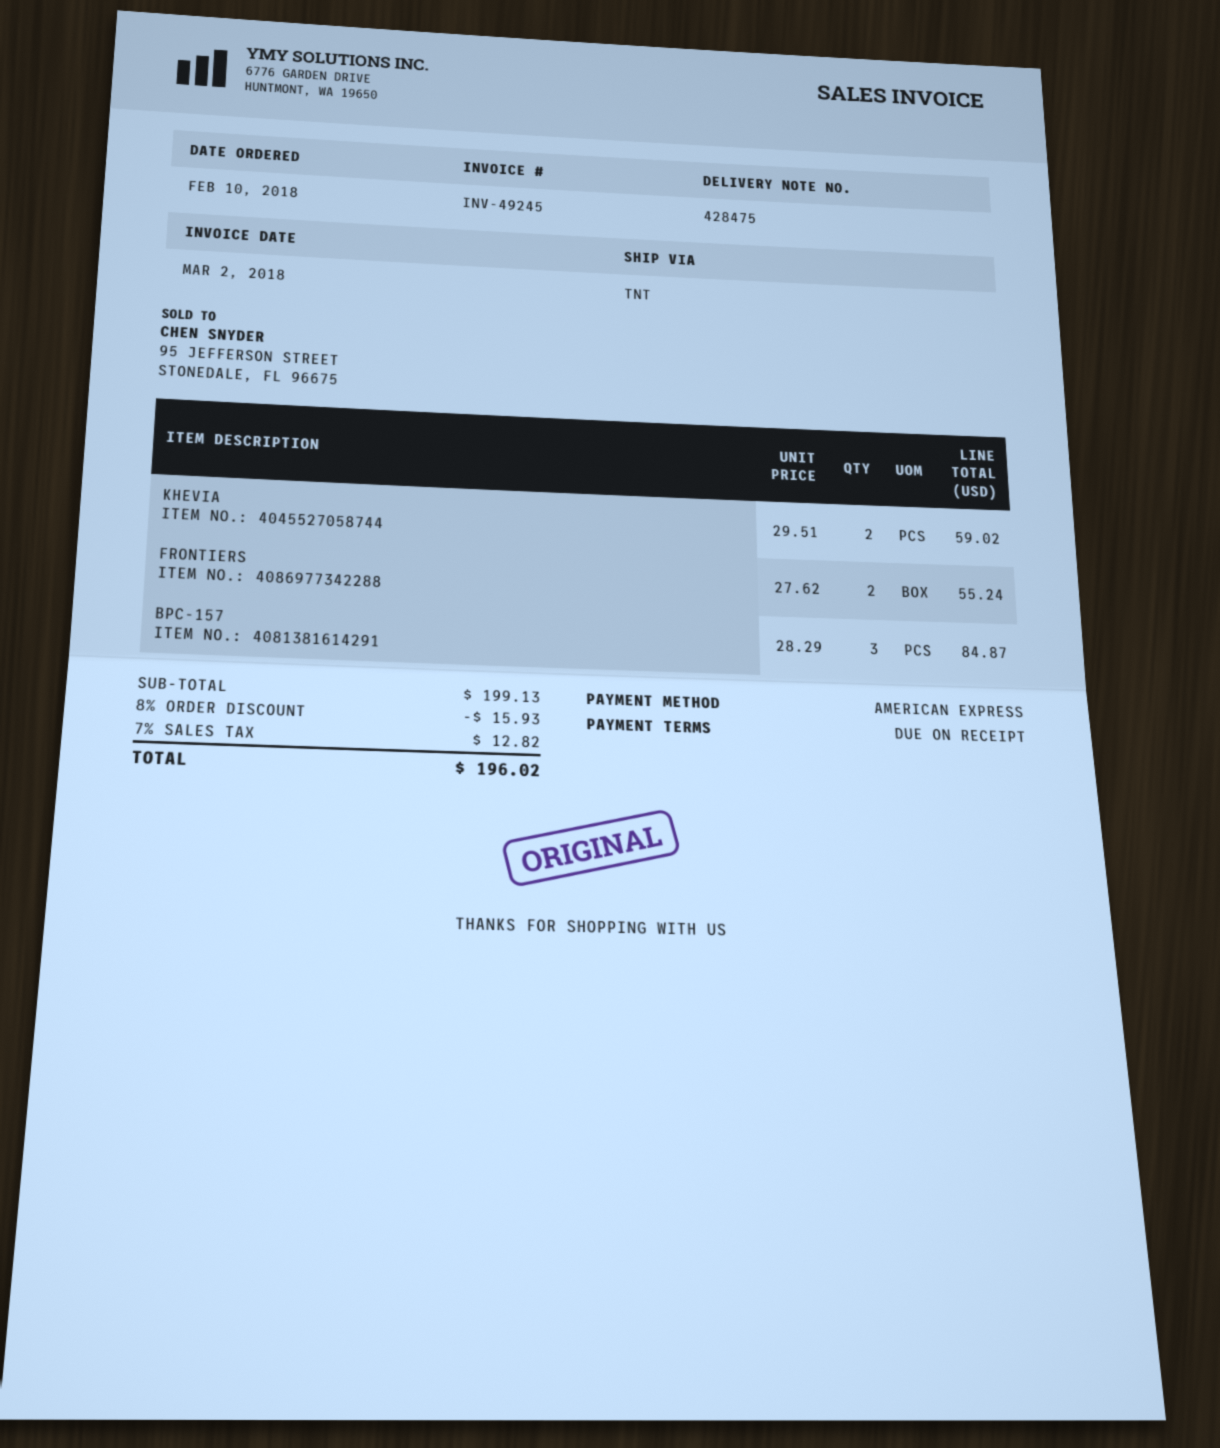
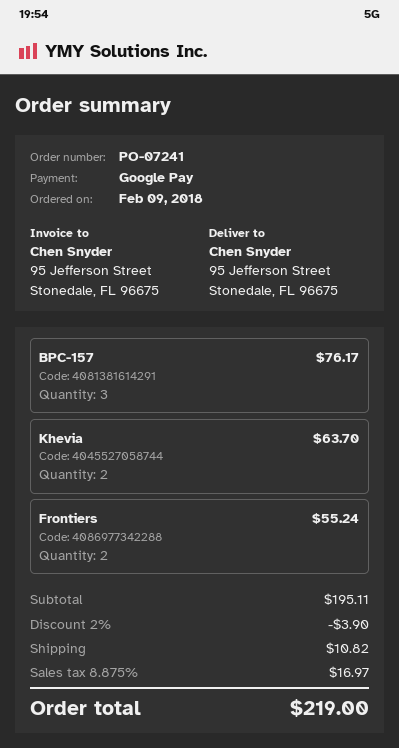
order date: 2018-02-10 -> 2018-02-09
payment method: American Express -> Google Pay
KHEVIA: 2 for 59.02 -> 2 for 63.70
BPC-157: 3 for 84.87 -> 3 for 76.17
subtotal: 199.13 -> 195.11
discount: 8% = 15.93 -> 2% = 3.90
shipping: none -> 10.82
tax: 7% = 12.82 -> 8.875% = 16.97
total: 196.02 -> 219.00

